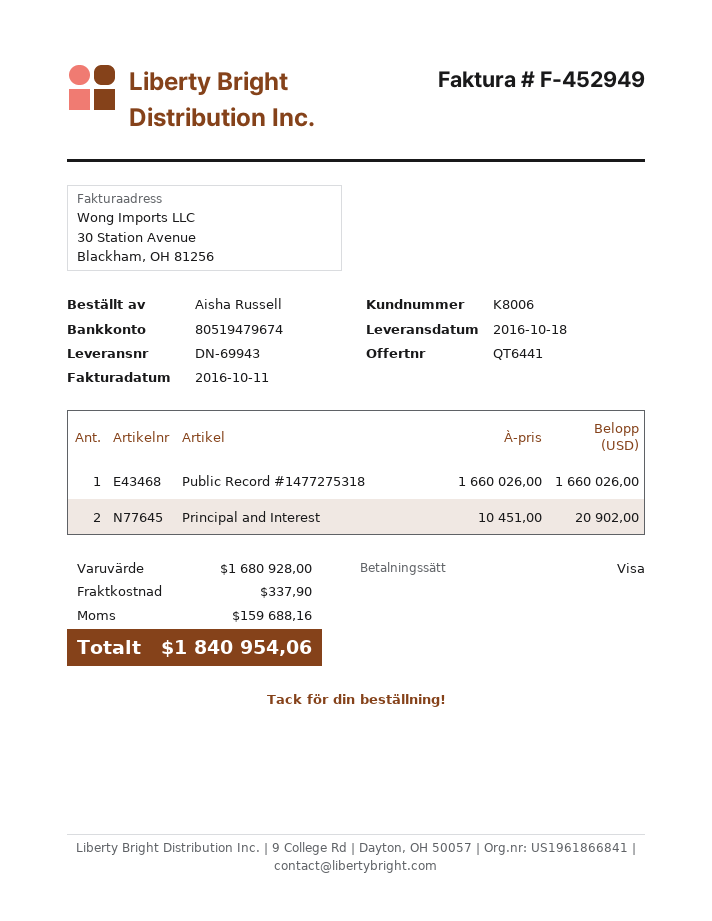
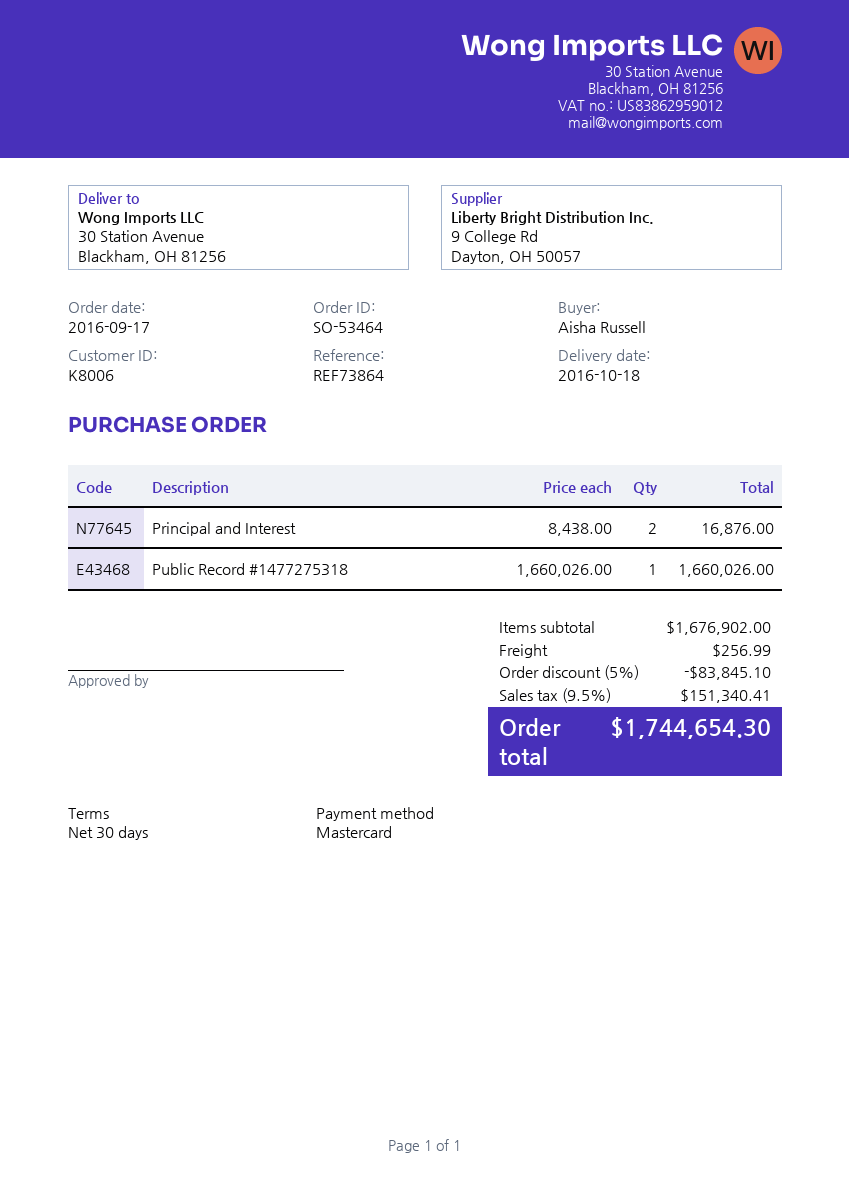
payment method: Visa -> Mastercard
Principal and Interest: 2 x 10451.00 = 20902.00 -> 2 x 8438.00 = 16876.00
subtotal: 1680928.00 -> 1676902.00
discount: none -> 5% = 83845.10
shipping: 337.90 -> 256.99
tax: 159688.16 -> 151340.41
total: 1840954.06 -> 1744654.30

